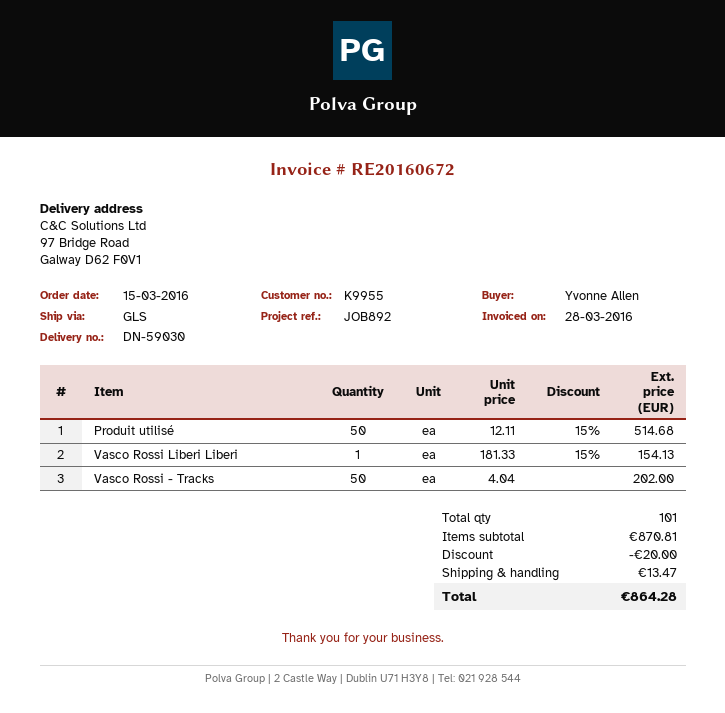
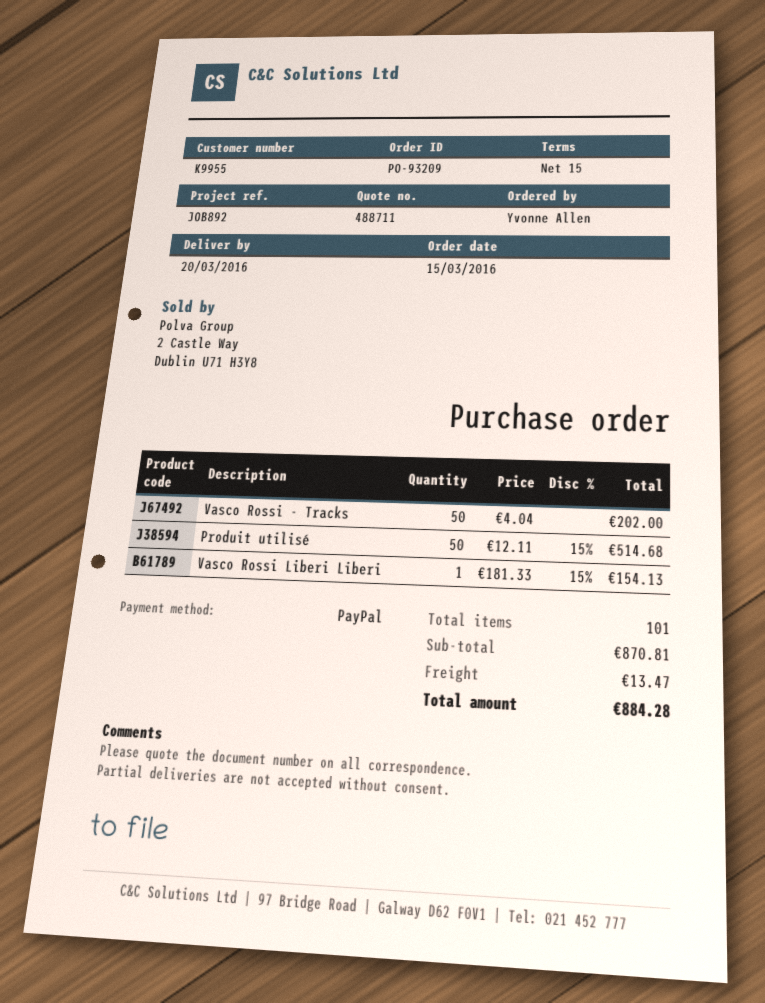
discount: 20.00 -> none
total: 864.28 -> 884.28

